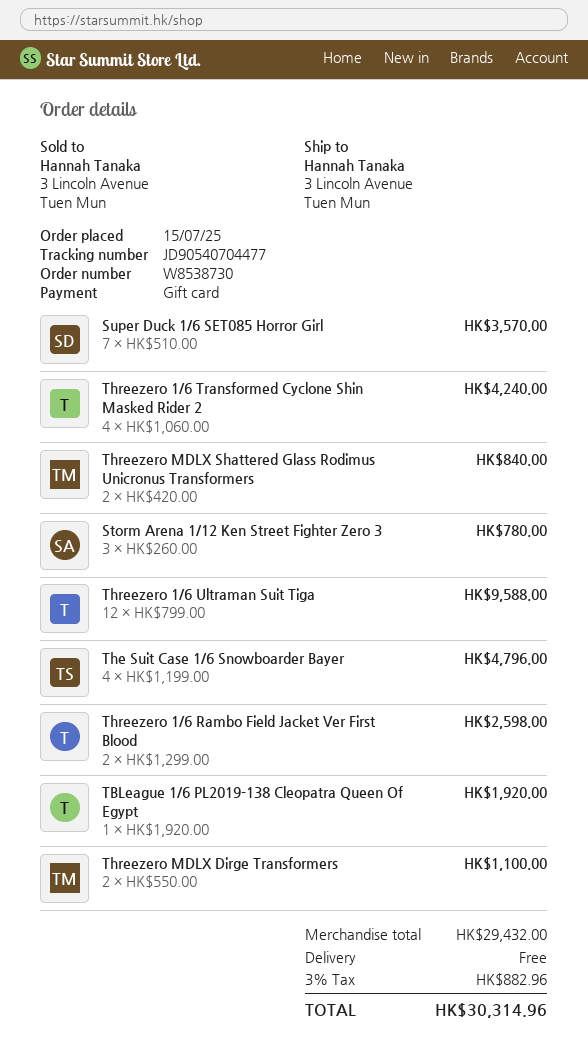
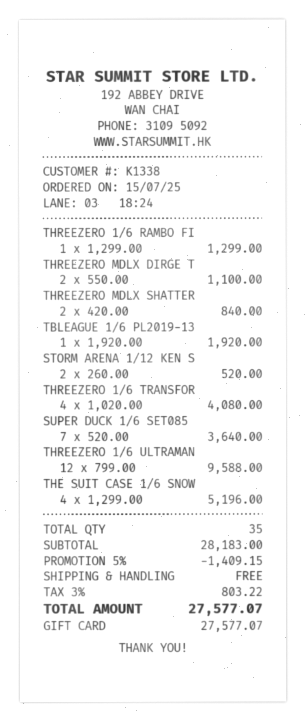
Super Duck 1/6 SET085 Horror Girl: 7 x 510.00 = 3570.00 -> 7 x 520.00 = 3640.00
Threezero 1/6 Transformed Cyclone Shin Masked Rider 2: 4 x 1060.00 = 4240.00 -> 4 x 1020.00 = 4080.00
Storm Arena 1/12 Ken Street Fighter Zero 3: 3 x 260.00 = 780.00 -> 2 x 260.00 = 520.00
The Suit Case 1/6 Snowboarder Bayer: 4 x 1199.00 = 4796.00 -> 4 x 1299.00 = 5196.00
Threezero 1/6 Rambo Field Jacket Ver First Blood: 2 x 1299.00 = 2598.00 -> 1 x 1299.00 = 1299.00
subtotal: 29432.00 -> 28183.00
discount: none -> 5% = 1409.15
tax: 3% = 882.96 -> 3% = 803.22
total: 30314.96 -> 27577.07

